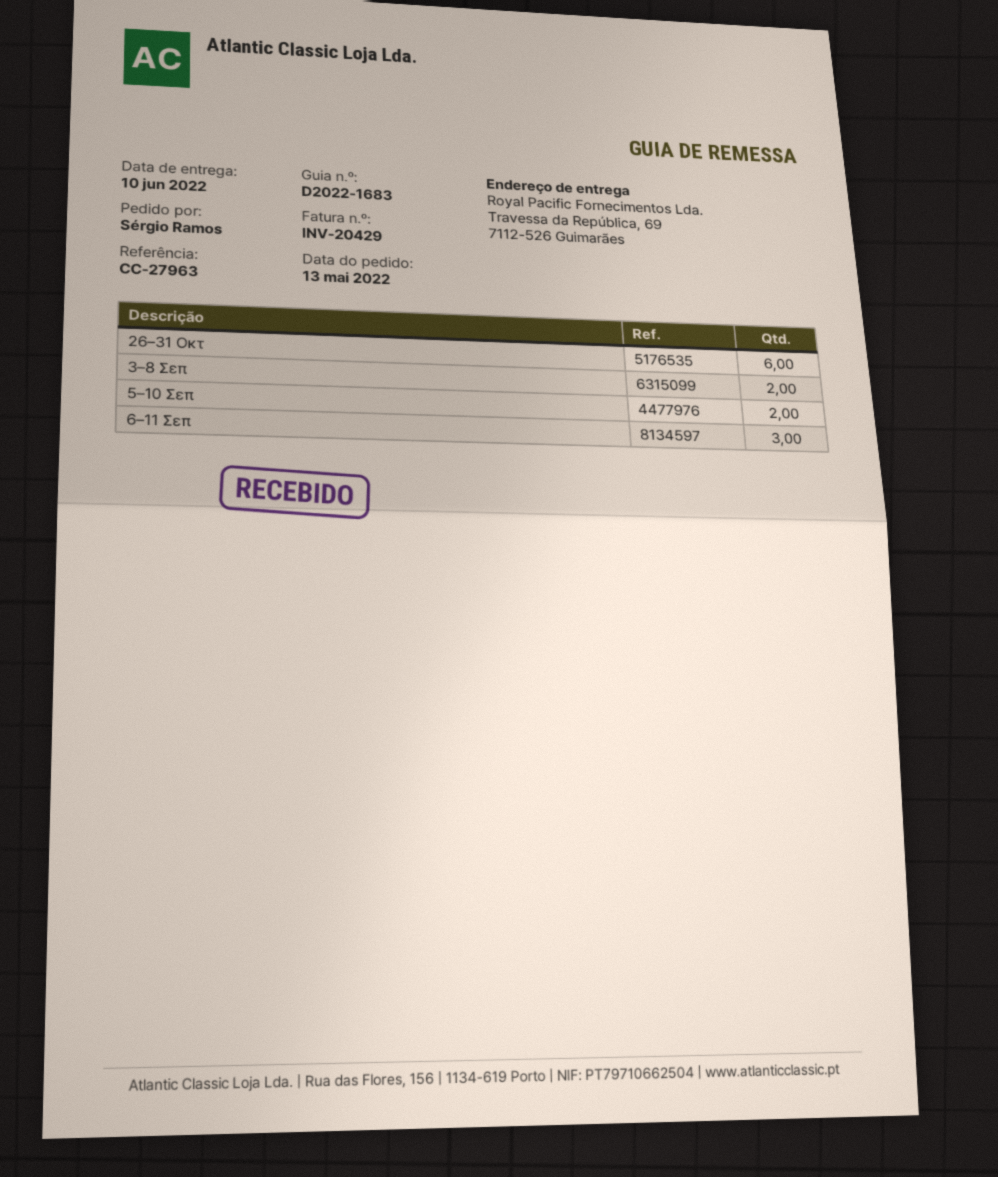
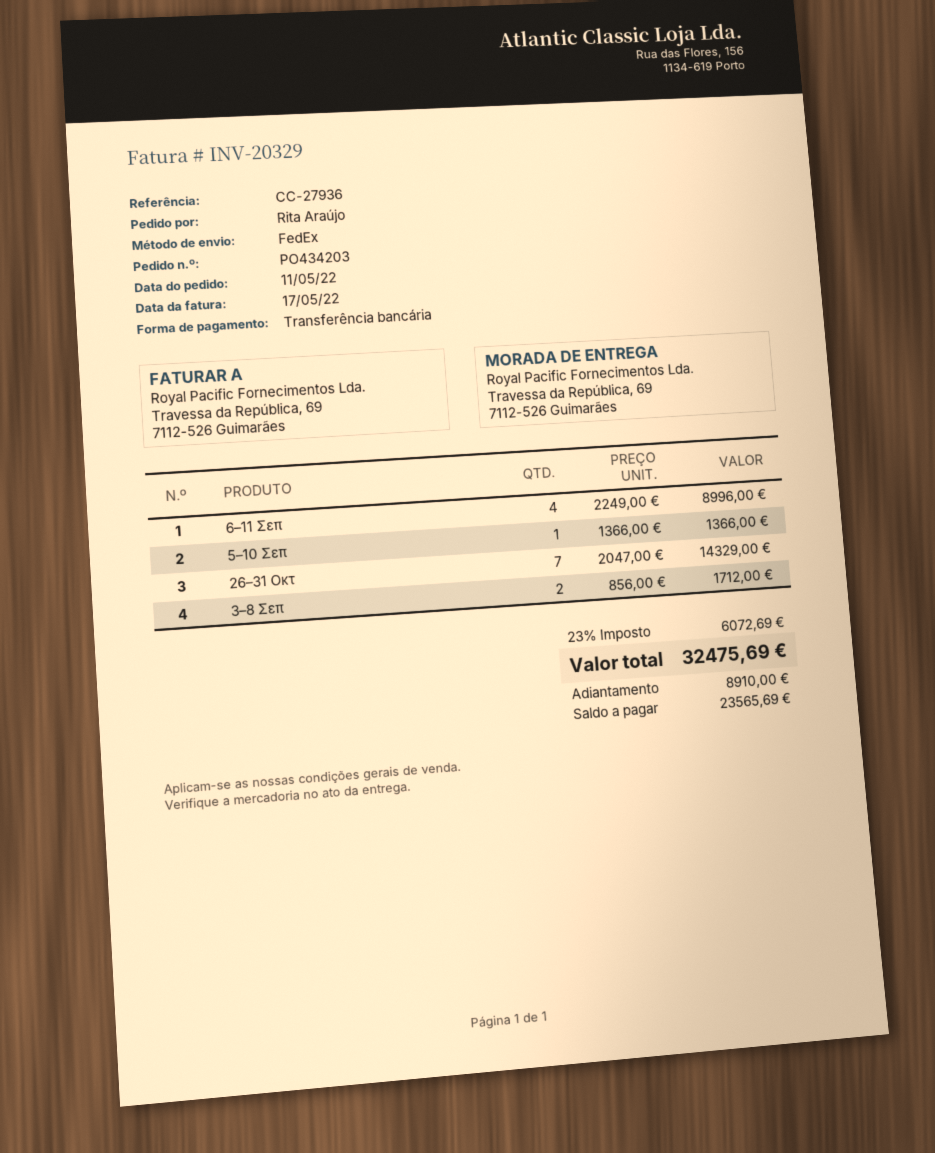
order date: 2022-05-13 -> 2022-05-11
invoice number: INV-20429 -> INV-20329
reference: CC-27963 -> CC-27936
ordered by: Sérgio Ramos -> Rita Araújo
26–31 Οκτ: 6 -> 7
5–10 Σεπ: 2 -> 1
6–11 Σεπ: 3 -> 4

